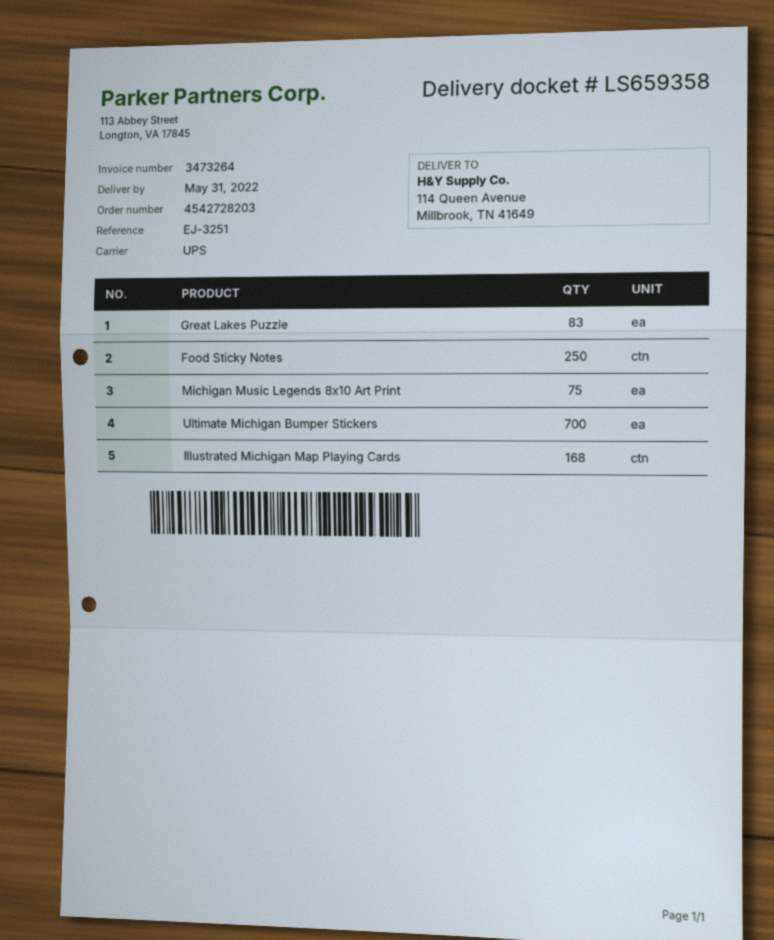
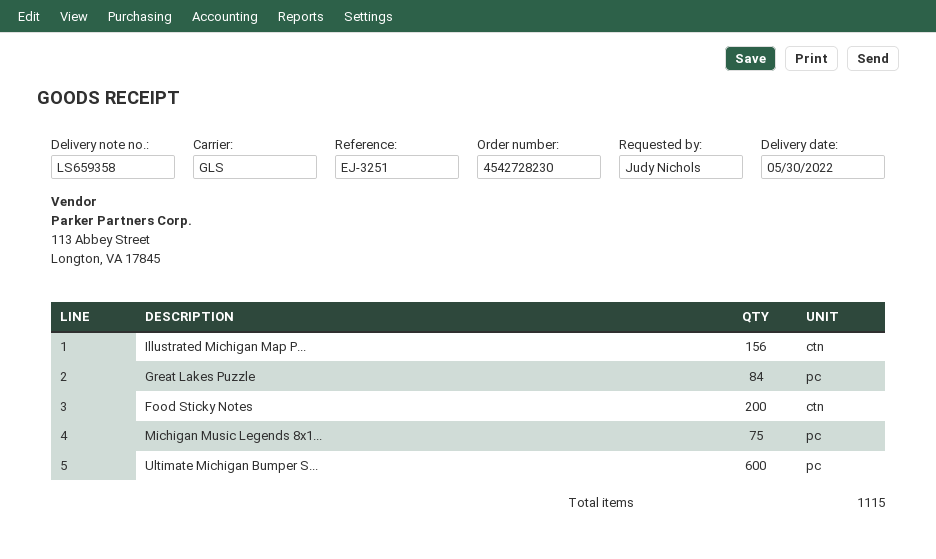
order number: 4542728203 -> 4542728230
delivery date: 2022-05-31 -> 2022-05-30
shipping method: UPS -> GLS
Great Lakes Puzzle: 83 -> 84
Food Sticky Notes: 250 -> 200
Ultimate Michigan Bumper Stickers: 700 -> 600
Illustrated Michigan Map Playing Cards: 168 -> 156

